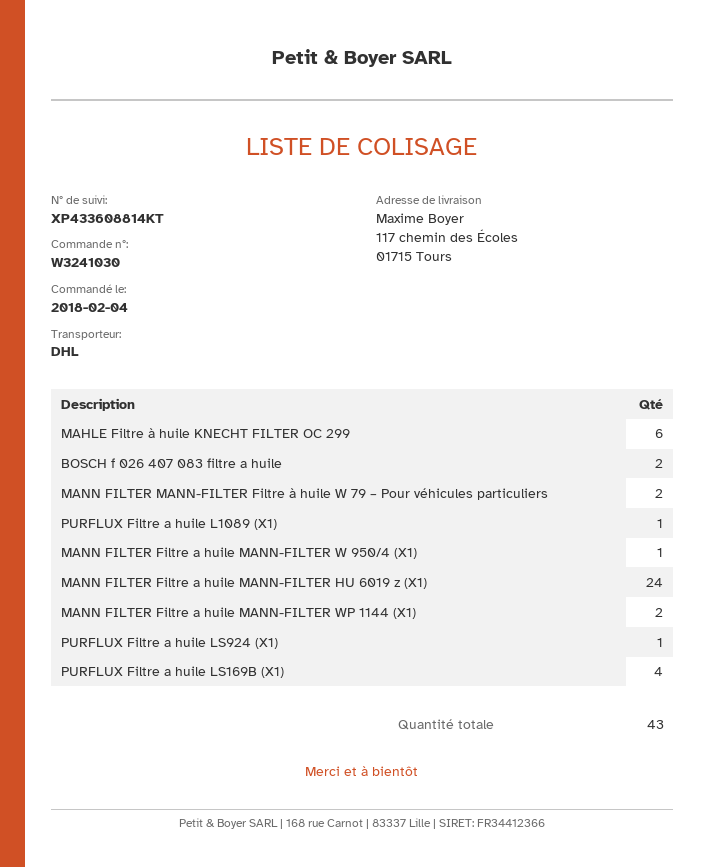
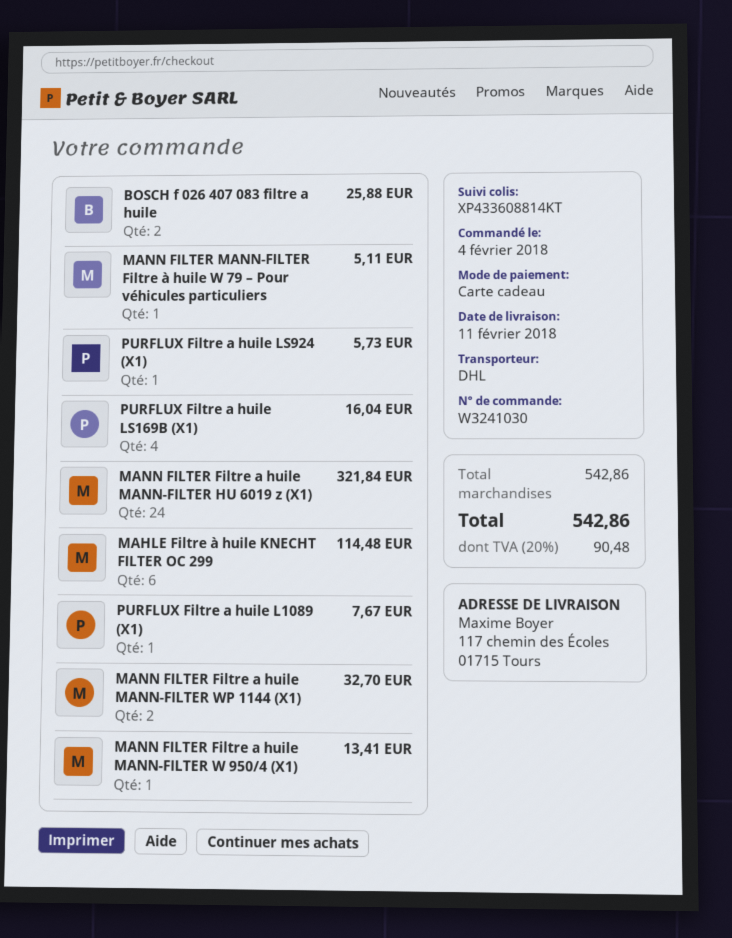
MANN FILTER MANN-FILTER Filtre à huile W 79 – Pour véhicules particuliers: 2 -> 1

